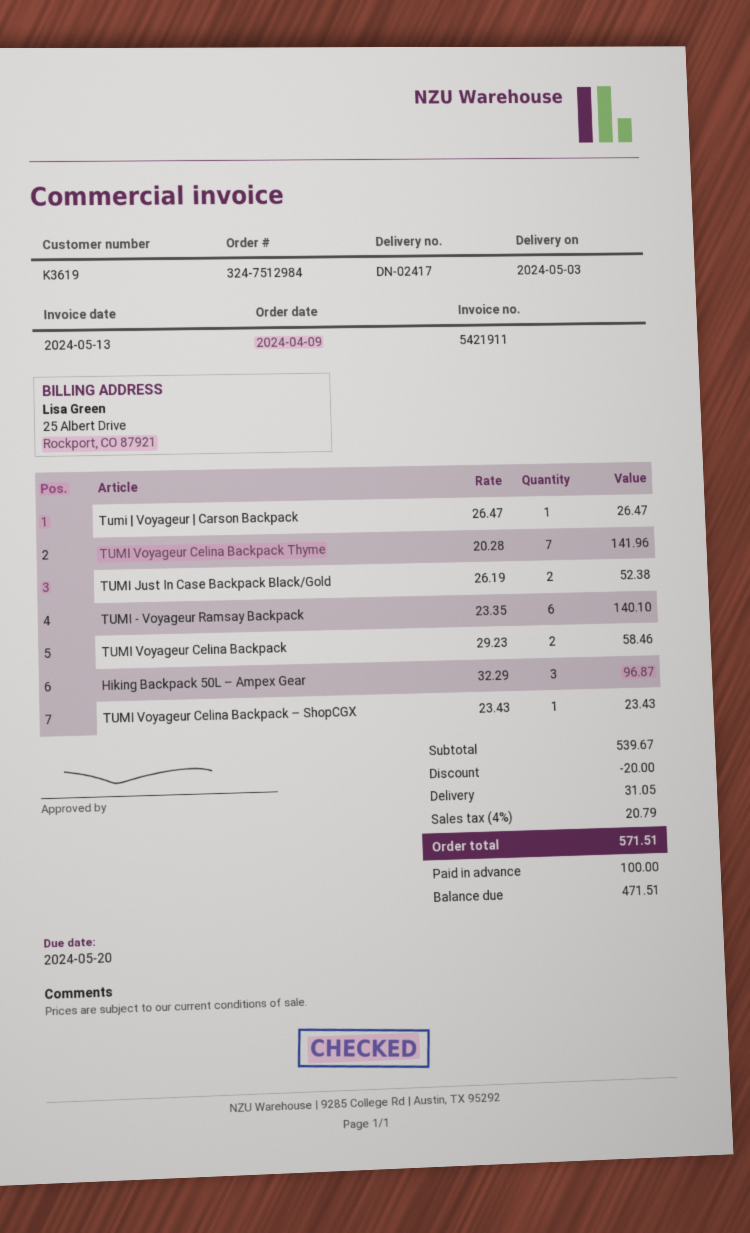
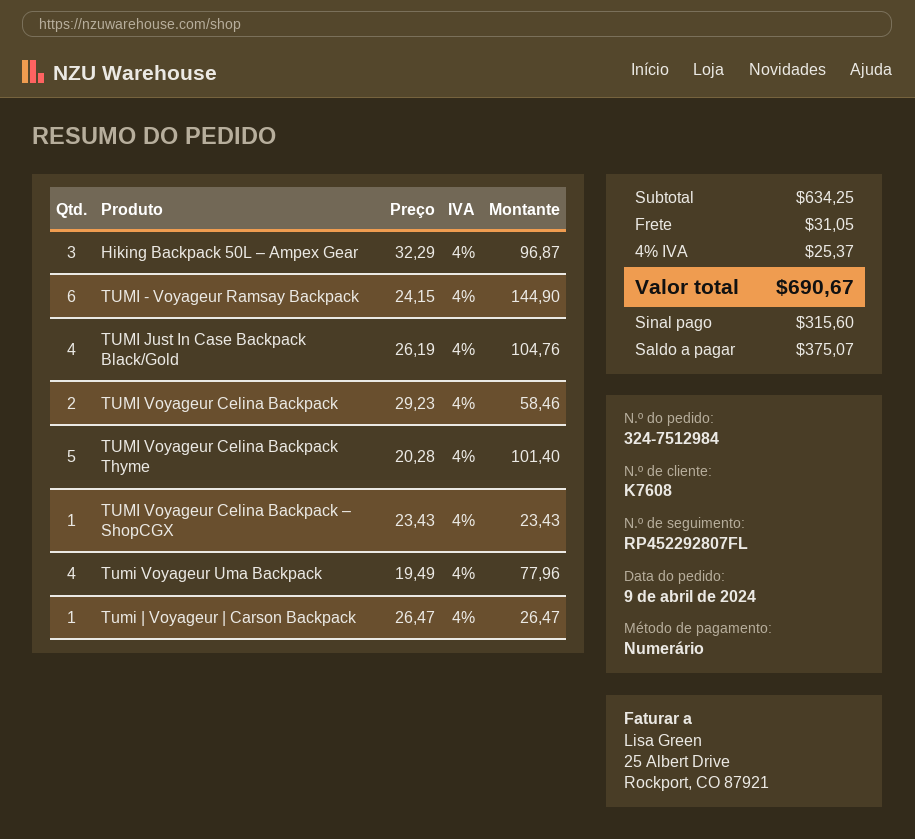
customer number: K3619 -> K7608
TUMI Voyageur Celina Backpack Thyme: 7 x 20.28 = 141.96 -> 5 x 20.28 = 101.40
TUMI Just In Case Backpack Black/Gold: 2 x 26.19 = 52.38 -> 4 x 26.19 = 104.76
TUMI - Voyageur Ramsay Backpack: 6 x 23.35 = 140.10 -> 6 x 24.15 = 144.90
Tumi Voyageur Uma Backpack: none -> 4 x 19.49 = 77.96
subtotal: 539.67 -> 634.25
discount: 20.00 -> none
tax: 4% = 20.79 -> 4% = 25.37
total: 571.51 -> 690.67
deposit: 100.00 -> 315.60
balance: 471.51 -> 375.07

